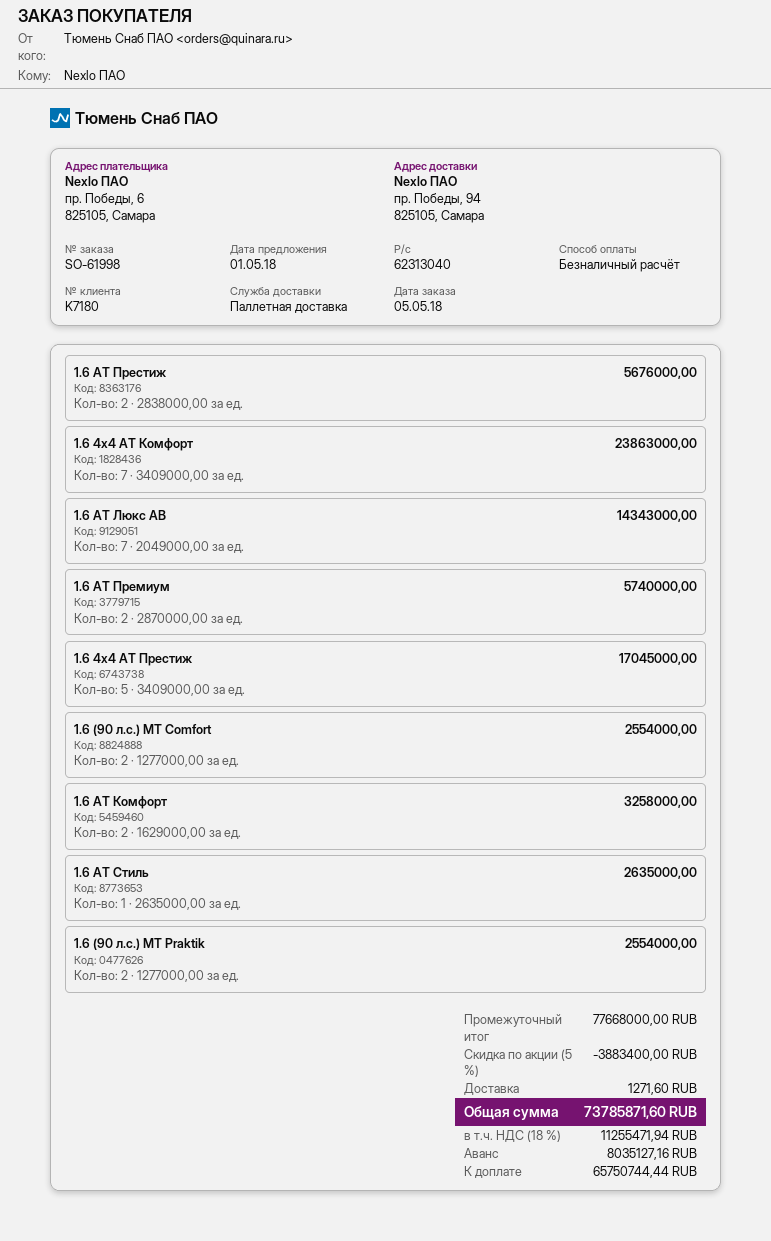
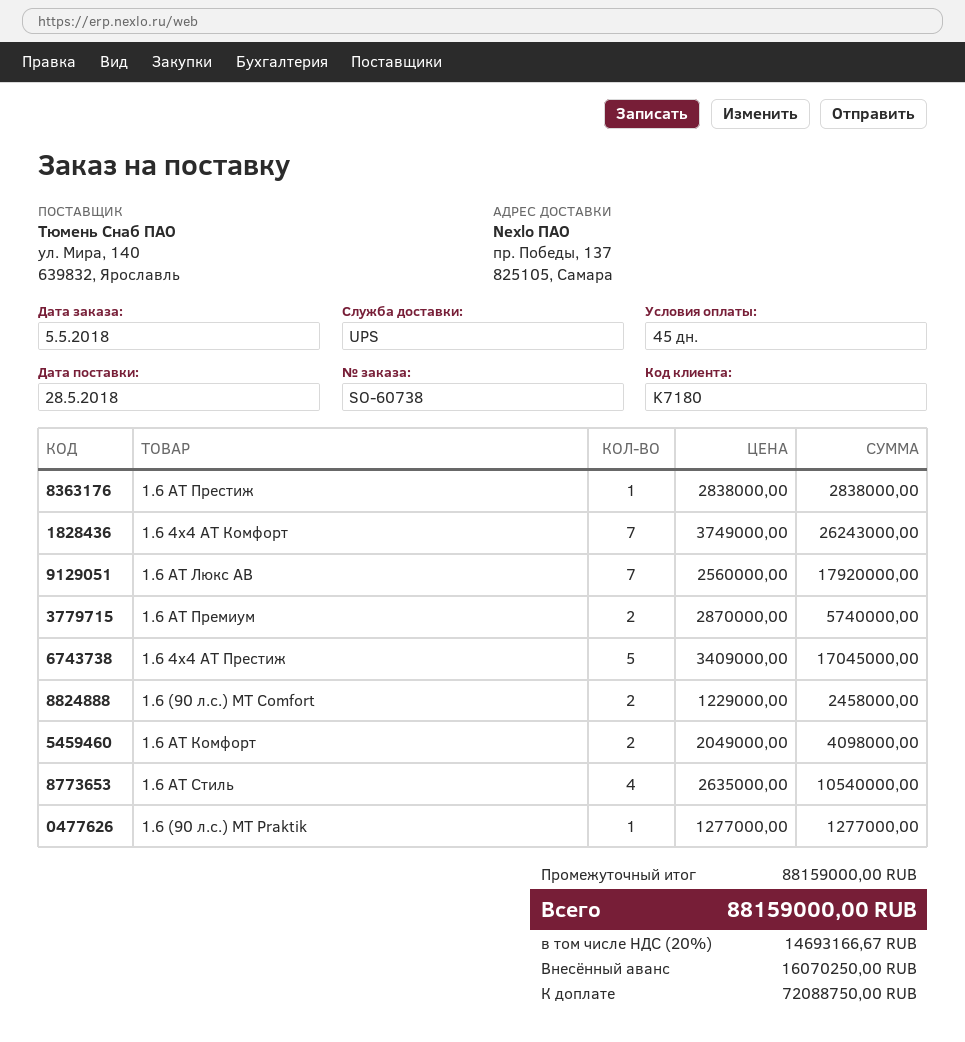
order number: SO-61998 -> SO-60738
shipping method: pallet freight -> UPS
ship to: пр. Победы, 94, 825105, Самара -> пр. Победы, 137, 825105, Самара
1.6 AT Престиж: 2 x 2838000.00 = 5676000.00 -> 1 x 2838000.00 = 2838000.00
1.6 4x4 AT Комфорт: 7 x 3409000.00 = 23863000.00 -> 7 x 3749000.00 = 26243000.00
1.6 AT Люкс АВ: 7 x 2049000.00 = 14343000.00 -> 7 x 2560000.00 = 17920000.00
1.6 (90 л.с.) MT Comfort: 2 x 1277000.00 = 2554000.00 -> 2 x 1229000.00 = 2458000.00
1.6 AT Комфорт: 2 x 1629000.00 = 3258000.00 -> 2 x 2049000.00 = 4098000.00
1.6 AT Стиль: 1 x 2635000.00 = 2635000.00 -> 4 x 2635000.00 = 10540000.00
1.6 (90 л.с.) MT Praktik: 2 x 1277000.00 = 2554000.00 -> 1 x 1277000.00 = 1277000.00
subtotal: 77668000.00 -> 88159000.00
discount: 5% = 3883400.00 -> none
shipping: 1271.60 -> none
tax: 18% = 11255471.94 -> 20% = 14693166.67
total: 73785871.60 -> 88159000.00
deposit: 8035127.16 -> 16070250.00
balance: 65750744.44 -> 72088750.00

